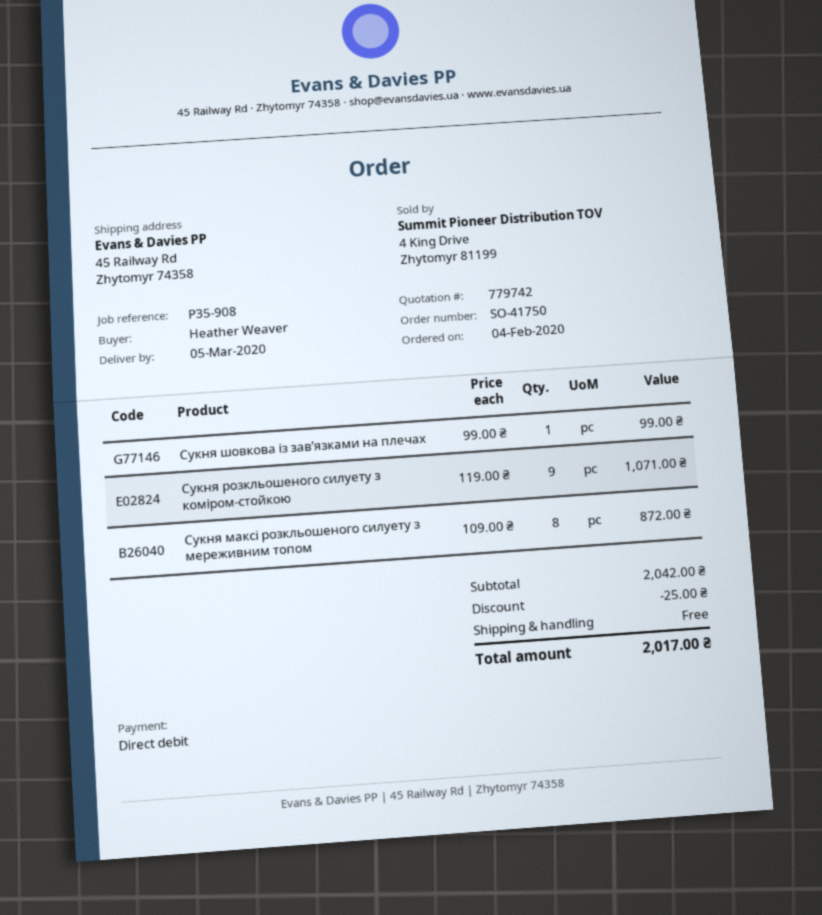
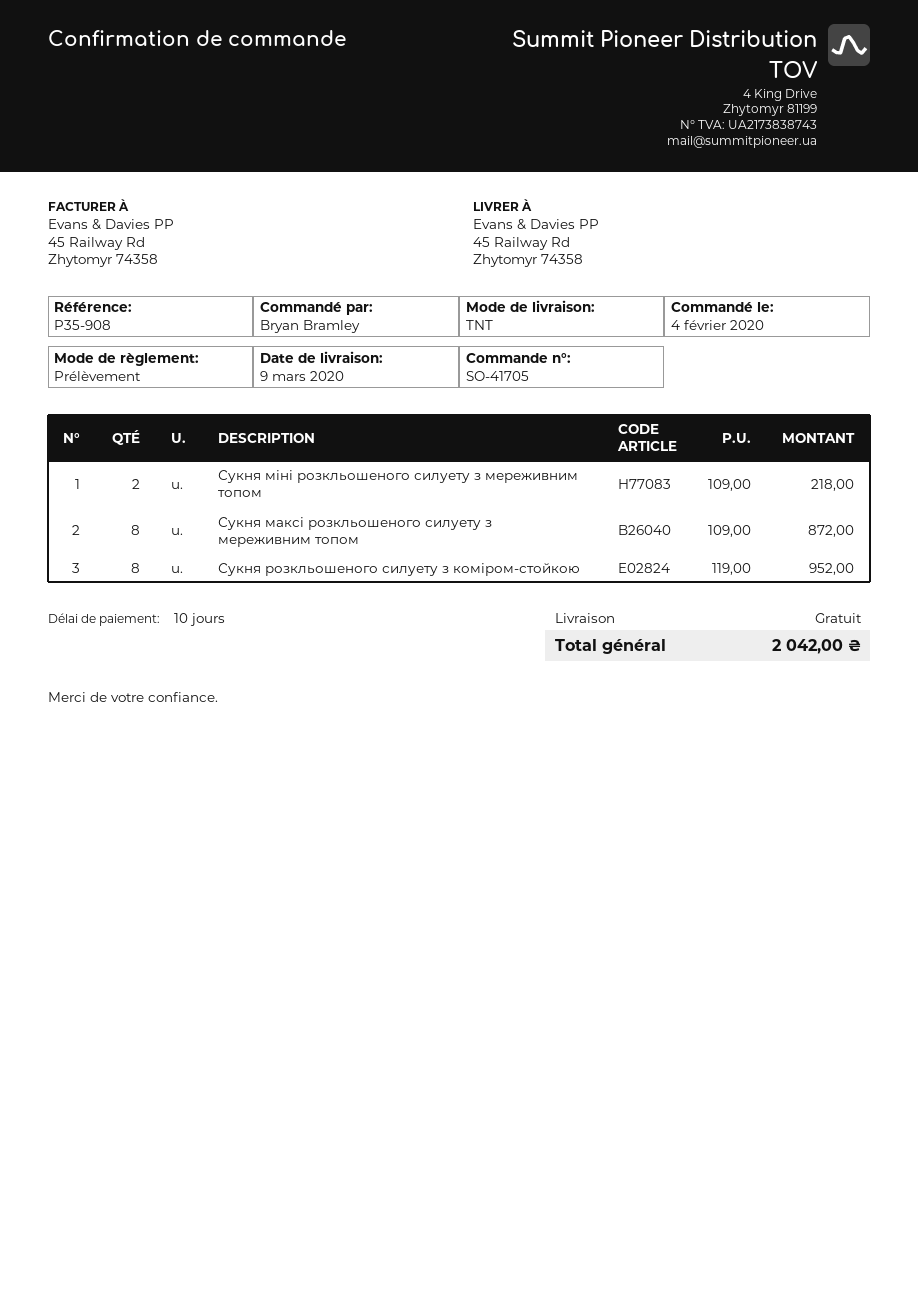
order number: SO-41750 -> SO-41705
delivery date: 2020-03-05 -> 2020-03-09
ordered by: Heather Weaver -> Bryan Bramley
Сукня шовкова із зав’язками на плечах: 1 x 99.00 = 99.00 -> none
Сукня розкльошеного силуету з коміром-стойкою: 9 x 119.00 = 1071.00 -> 8 x 119.00 = 952.00
Сукня міні розкльошеного силуету з мереживним топом: none -> 2 x 109.00 = 218.00
discount: 25.00 -> none
total: 2017.00 -> 2042.00

